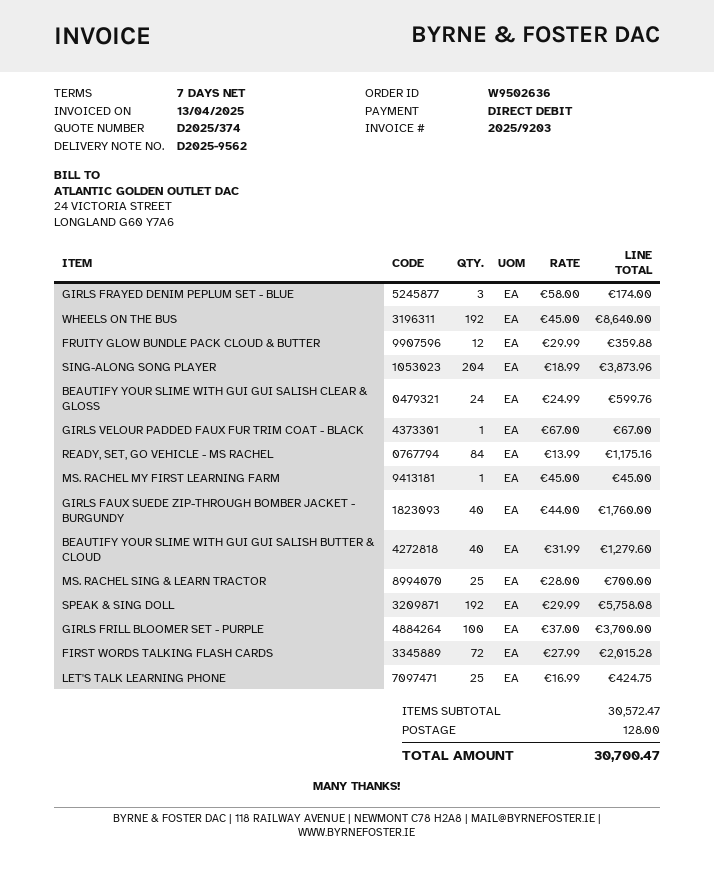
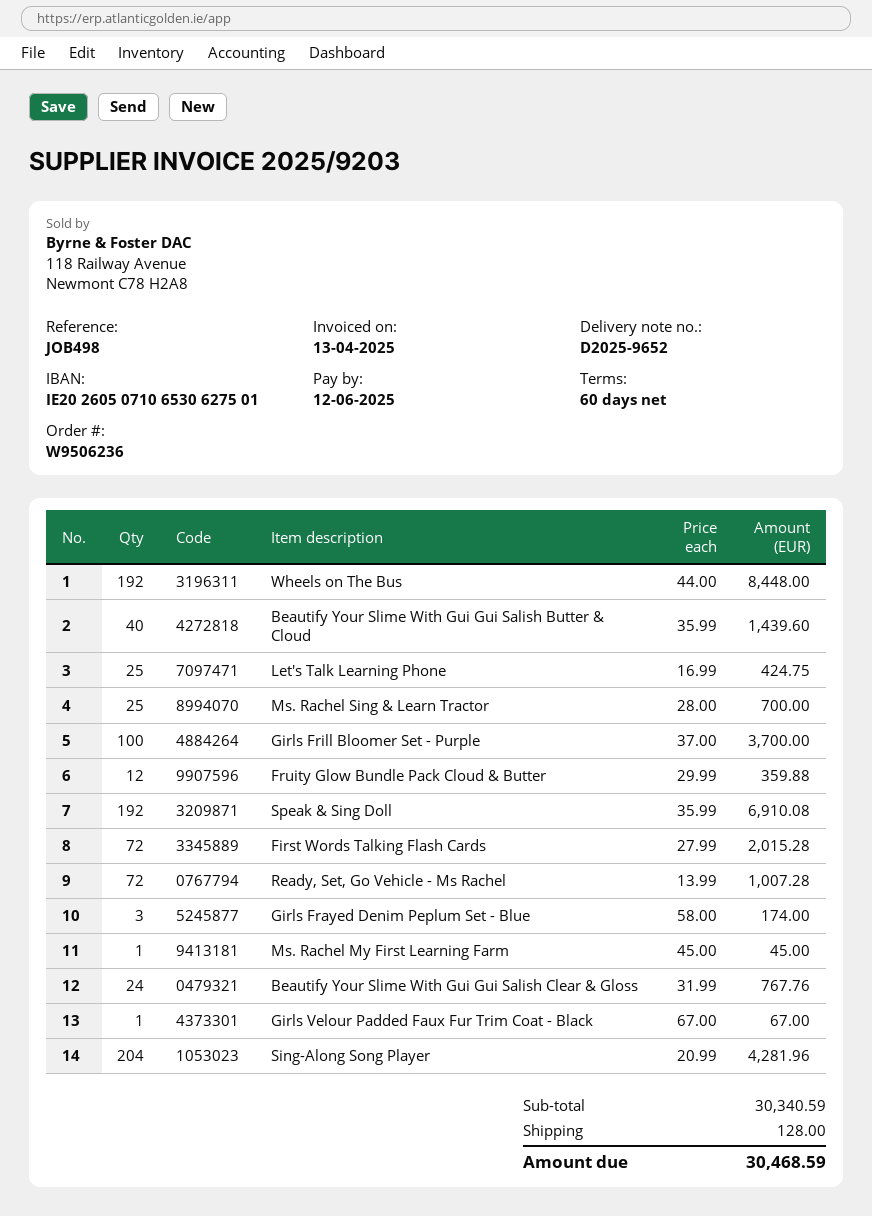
order number: W9502636 -> W9506236
delivery note number: D2025-9562 -> D2025-9652
payment terms: 7 days -> 60 days
WHEELS ON THE BUS: 192 x 45.00 = 8640.00 -> 192 x 44.00 = 8448.00
SING-ALONG SONG PLAYER: 204 x 18.99 = 3873.96 -> 204 x 20.99 = 4281.96
BEAUTIFY YOUR SLIME WITH GUI GUI SALISH CLEAR & GLOSS: 24 x 24.99 = 599.76 -> 24 x 31.99 = 767.76
READY, SET, GO VEHICLE - MS RACHEL: 84 x 13.99 = 1175.16 -> 72 x 13.99 = 1007.28
GIRLS FAUX SUEDE ZIP-THROUGH BOMBER JACKET - BURGUNDY: 40 x 44.00 = 1760.00 -> none
BEAUTIFY YOUR SLIME WITH GUI GUI SALISH BUTTER & CLOUD: 40 x 31.99 = 1279.60 -> 40 x 35.99 = 1439.60
SPEAK & SING DOLL: 192 x 29.99 = 5758.08 -> 192 x 35.99 = 6910.08
subtotal: 30572.47 -> 30340.59
total: 30700.47 -> 30468.59

